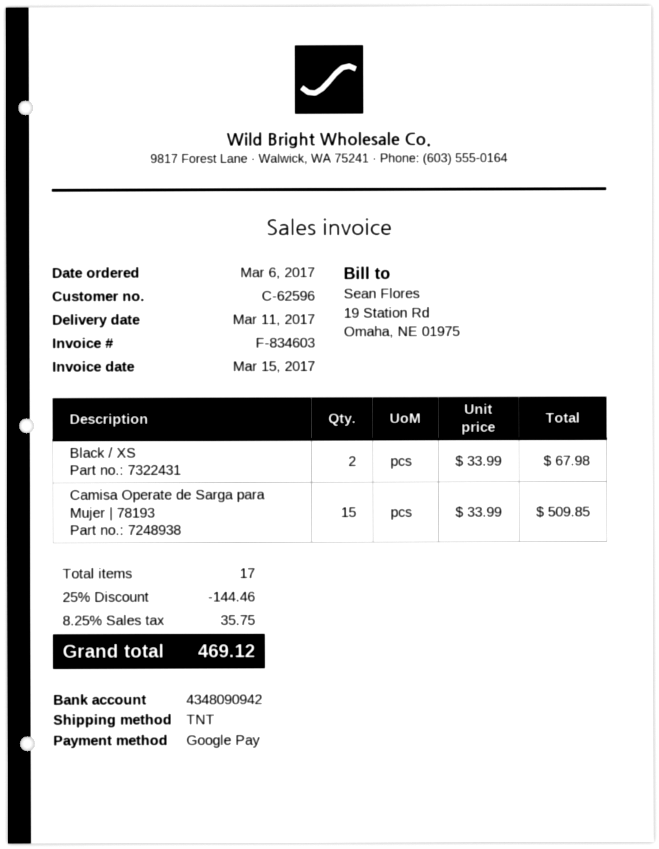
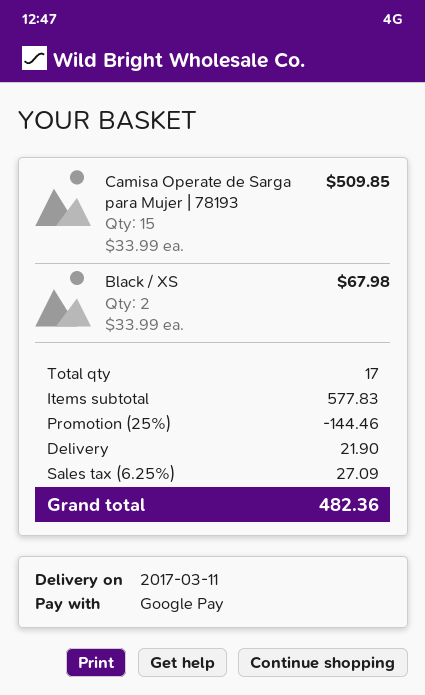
shipping: none -> 21.90
tax: 8.25% = 35.75 -> 6.25% = 27.09
total: 469.12 -> 482.36

